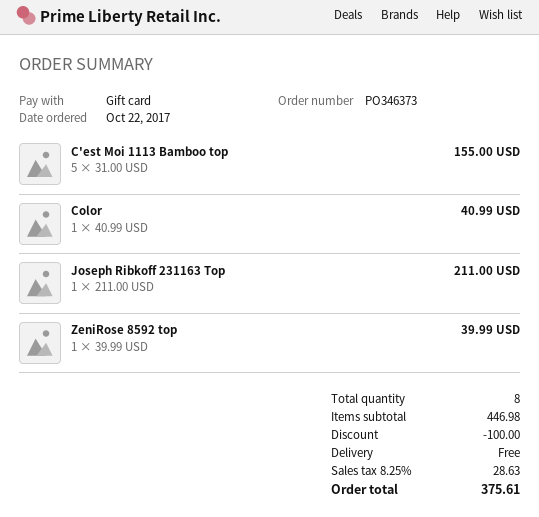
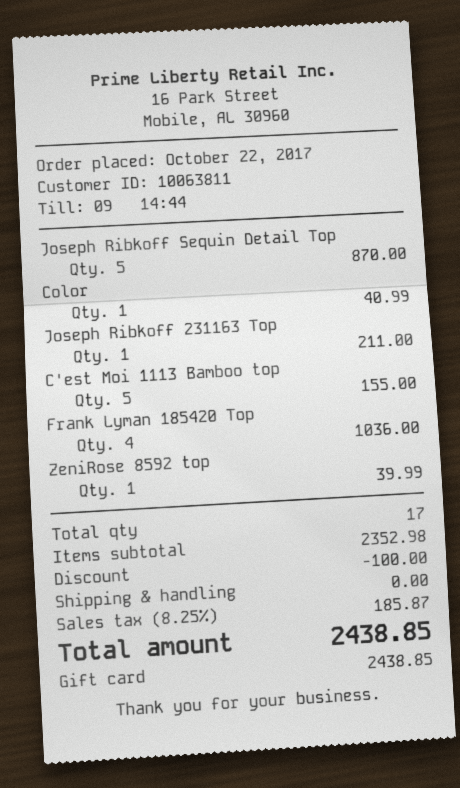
Joseph Ribkoff Sequin Detail Top: none -> 5 for 870.00
Frank Lyman 185420 Top: none -> 4 for 1036.00
total quantity: 8 -> 17
subtotal: 446.98 -> 2352.98
tax: 8.25% = 28.63 -> 8.25% = 185.87
total: 375.61 -> 2438.85

